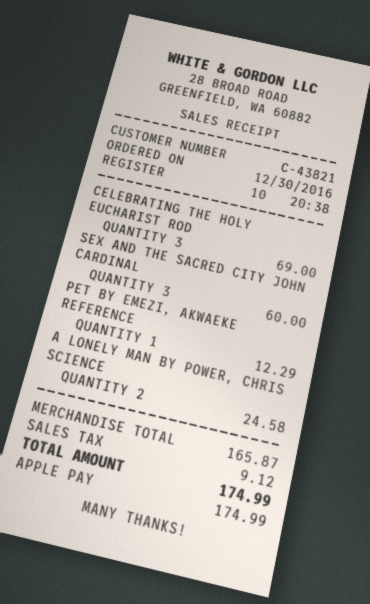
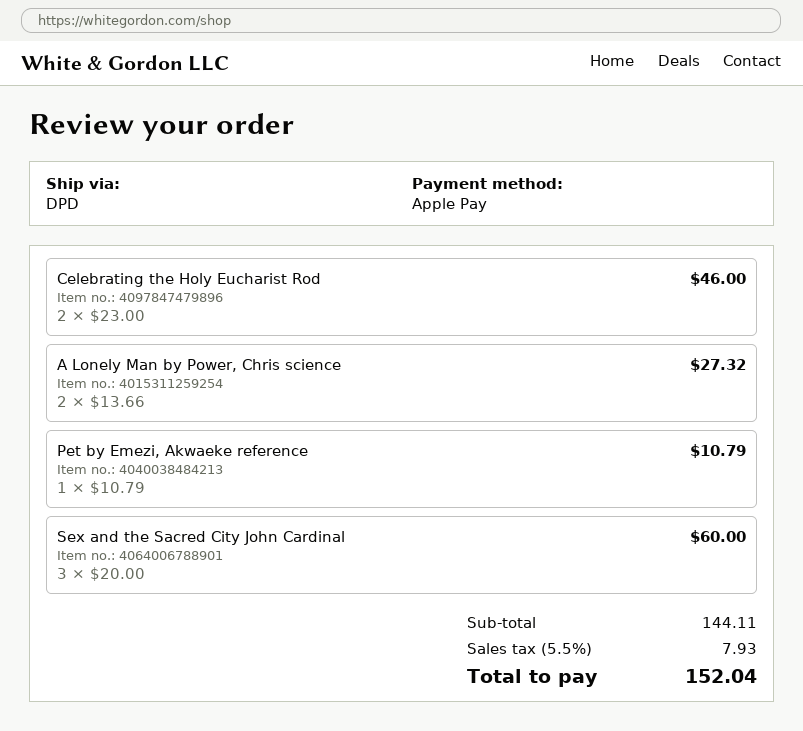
CELEBRATING THE HOLY EUCHARIST ROD: 3 for 69.00 -> 2 for 46.00
PET BY EMEZI, AKWAEKE REFERENCE: 1 for 12.29 -> 1 for 10.79
A LONELY MAN BY POWER, CHRIS SCIENCE: 2 for 24.58 -> 2 for 27.32
subtotal: 165.87 -> 144.11
tax: 9.12 -> 7.93
total: 174.99 -> 152.04

